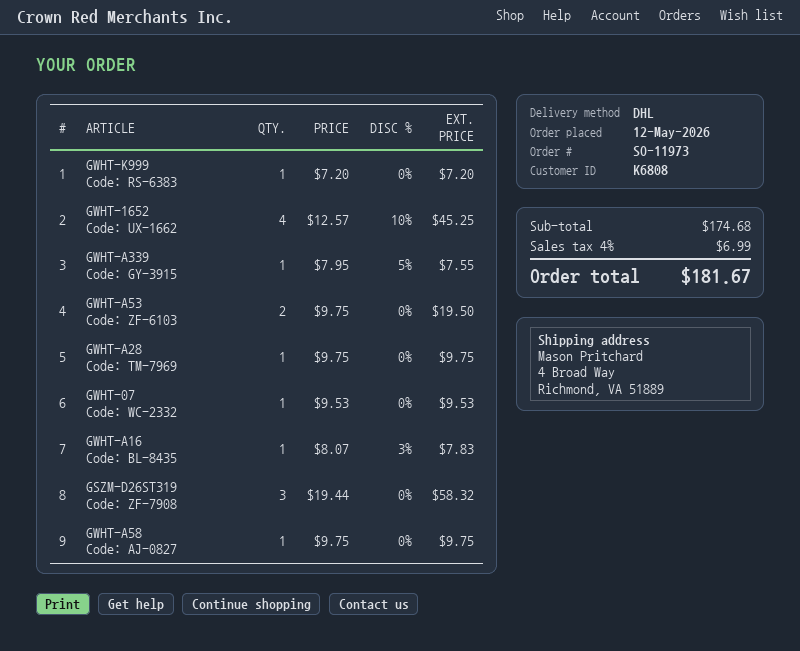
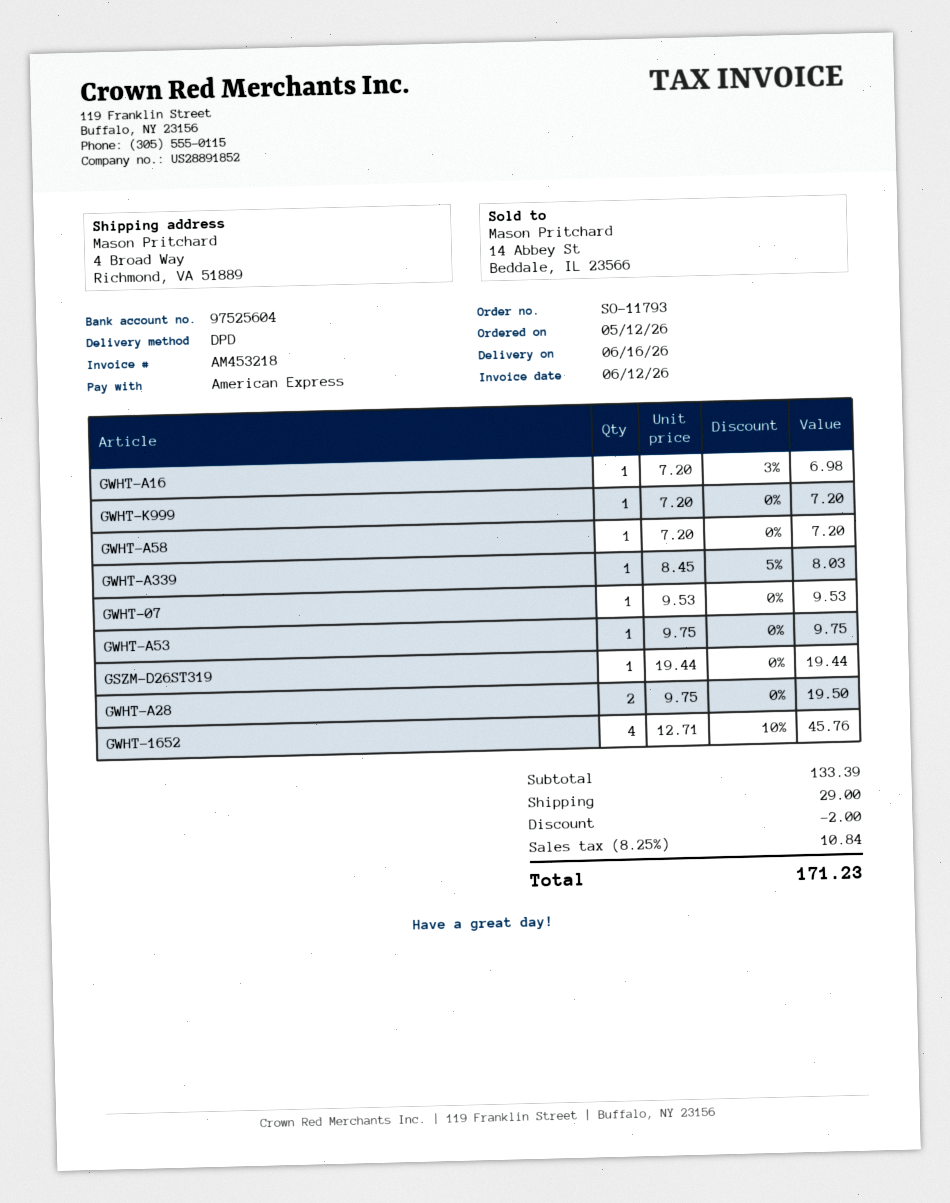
order number: SO-11973 -> SO-11793
shipping method: DHL -> DPD
GWHT-1652: 4 x 12.57 - 10% = 45.25 -> 4 x 12.71 - 10% = 45.76
GWHT-A339: 1 x 7.95 - 5% = 7.55 -> 1 x 8.45 - 5% = 8.03
GWHT-A53: 2 x 9.75 = 19.50 -> 1 x 9.75 = 9.75
GWHT-A28: 1 x 9.75 = 9.75 -> 2 x 9.75 = 19.50
GWHT-A16: 1 x 8.07 - 3% = 7.83 -> 1 x 7.20 - 3% = 6.98
GSZM-D26ST319: 3 x 19.44 = 58.32 -> 1 x 19.44 = 19.44
GWHT-A58: 1 x 9.75 = 9.75 -> 1 x 7.20 = 7.20
subtotal: 174.68 -> 133.39
discount: none -> 2.00
shipping: none -> 29.00
tax: 4% = 6.99 -> 8.25% = 10.84
total: 181.67 -> 171.23

